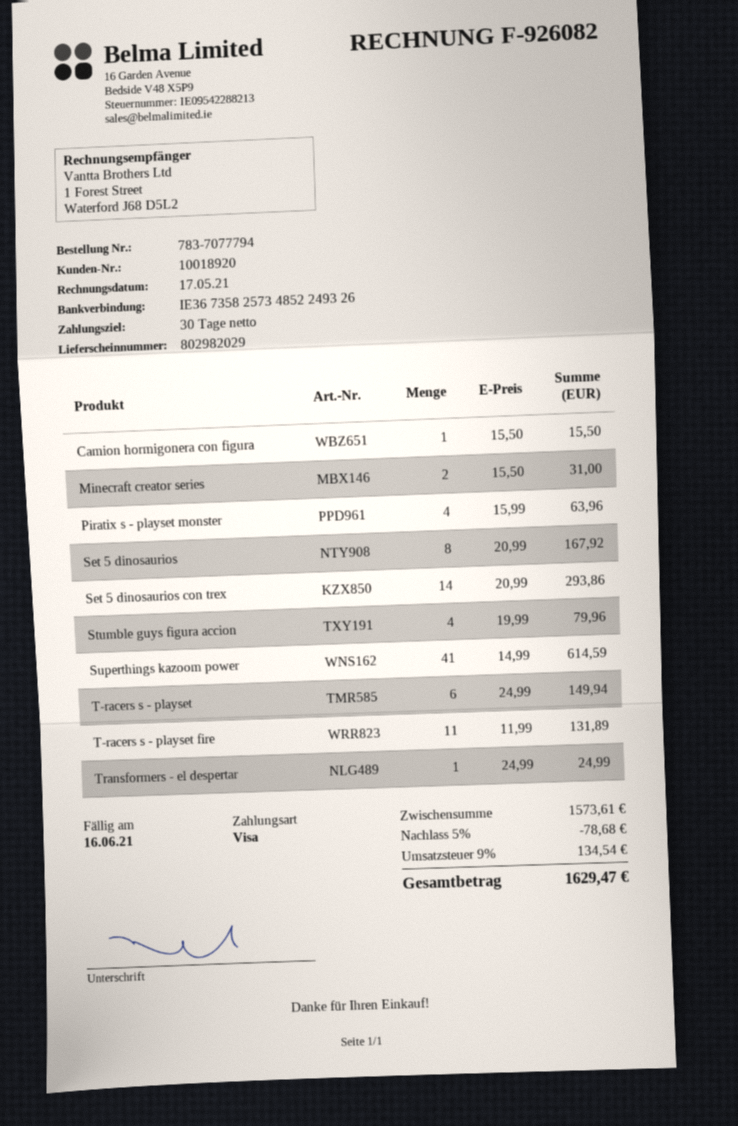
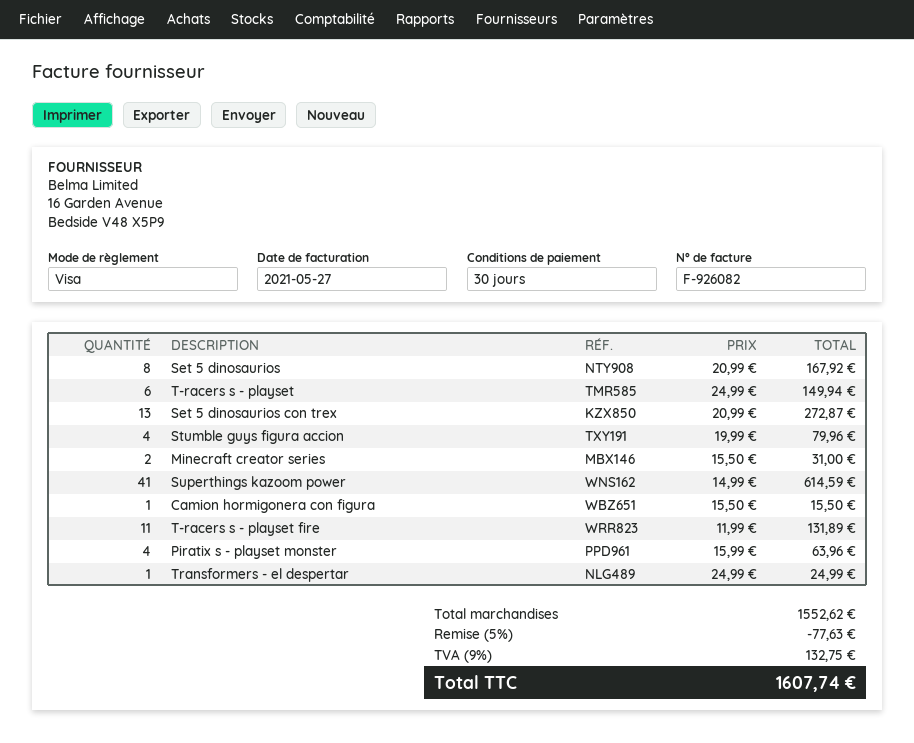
invoice date: 2021-05-17 -> 2021-05-27
Set 5 dinosaurios con trex: 14 x 20.99 = 293.86 -> 13 x 20.99 = 272.87
subtotal: 1573.61 -> 1552.62
discount: 5% = 78.68 -> 5% = 77.63
tax: 9% = 134.54 -> 9% = 132.75
total: 1629.47 -> 1607.74

